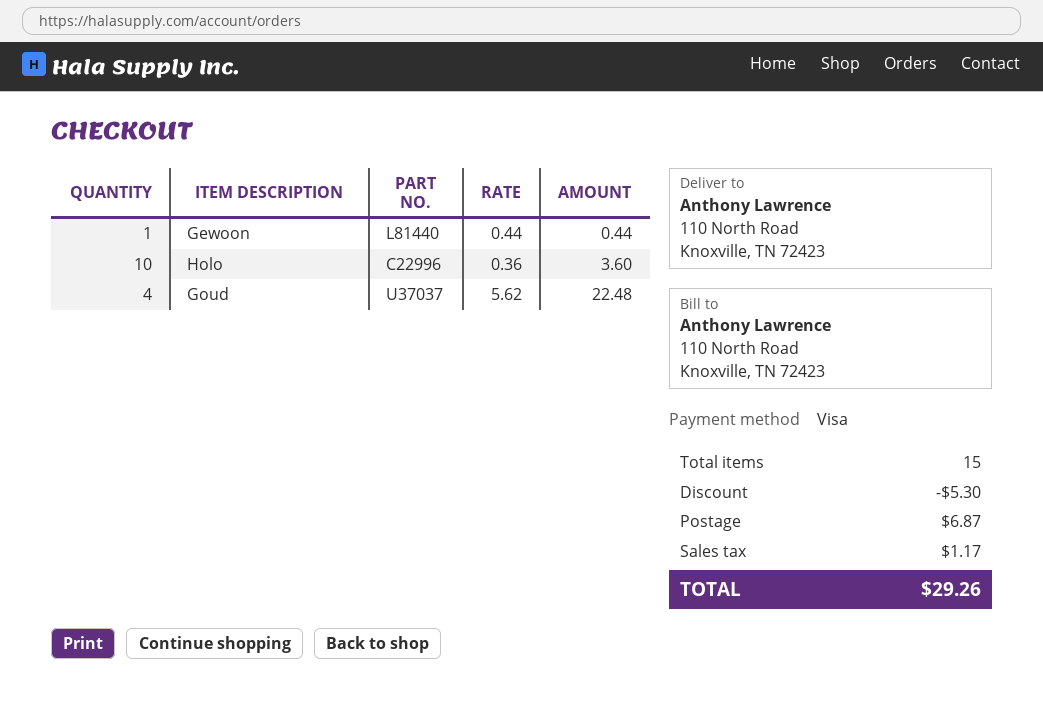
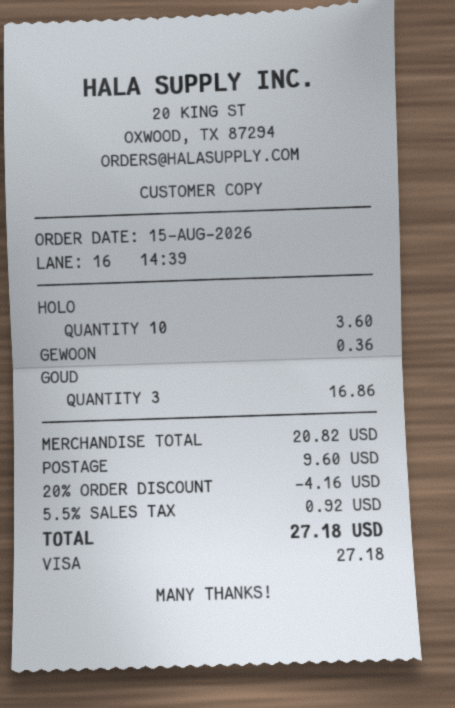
Gewoon: 1 for 0.44 -> 1 for 0.36
Goud: 4 for 22.48 -> 3 for 16.86
discount: 5.30 -> 4.16
shipping: 6.87 -> 9.60
tax: 1.17 -> 0.92
total: 29.26 -> 27.18

